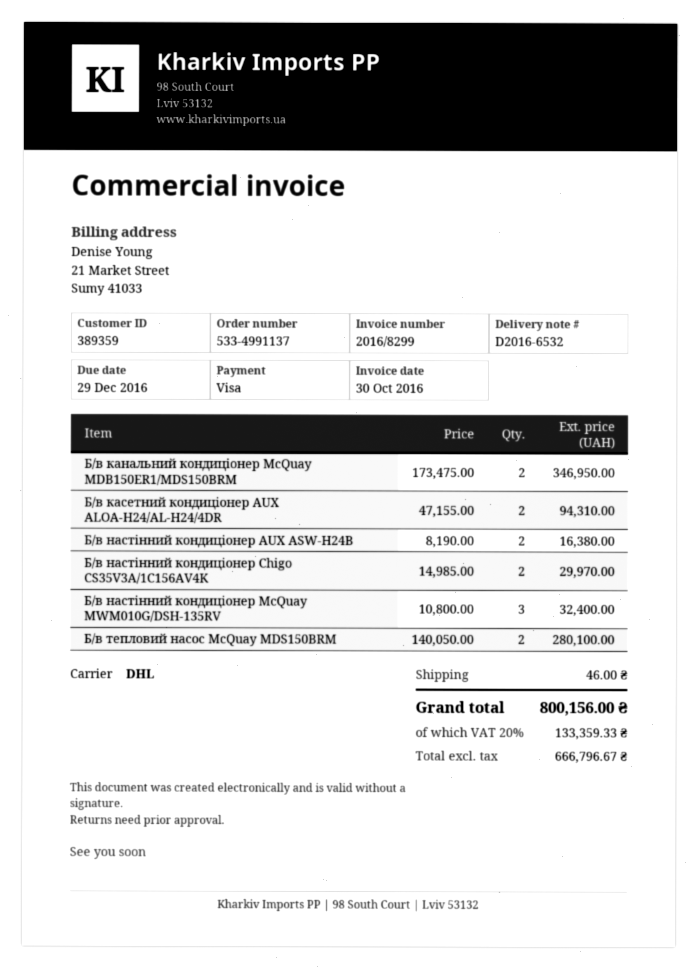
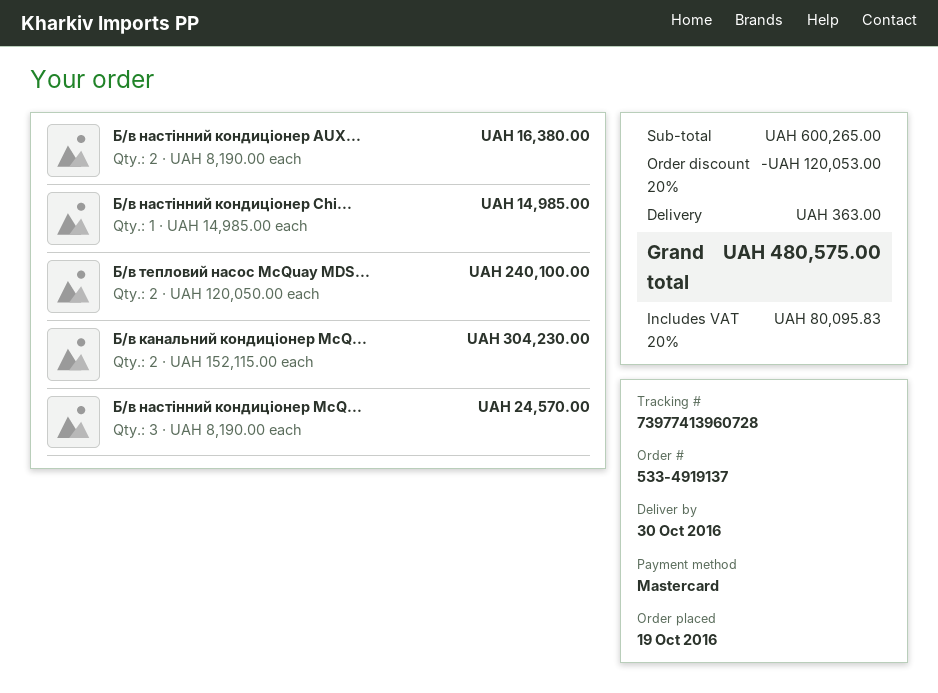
order number: 533-4991137 -> 533-4919137
payment method: Visa -> Mastercard
Б/в канальний кондиціонер McQuay MDB150ER1/MDS150BRM: 2 x 173475.00 = 346950.00 -> 2 x 152115.00 = 304230.00
Б/в касетний кондиціонер AUX ALOA-H24/AL-H24/4DR: 2 x 47155.00 = 94310.00 -> none
Б/в настінний кондиціонер Chigo CS35V3A/1C156AV4K: 2 x 14985.00 = 29970.00 -> 1 x 14985.00 = 14985.00
Б/в настінний кондиціонер McQuay MWM010G/DSH-135RV: 3 x 10800.00 = 32400.00 -> 3 x 8190.00 = 24570.00
Б/в тепловий насос McQuay MDS150BRM: 2 x 140050.00 = 280100.00 -> 2 x 120050.00 = 240100.00
discount: none -> 20% = 120053.00
shipping: 46.00 -> 363.00
tax: 20% = 133359.33 -> 20% = 80095.83
total: 800156.00 -> 480575.00

